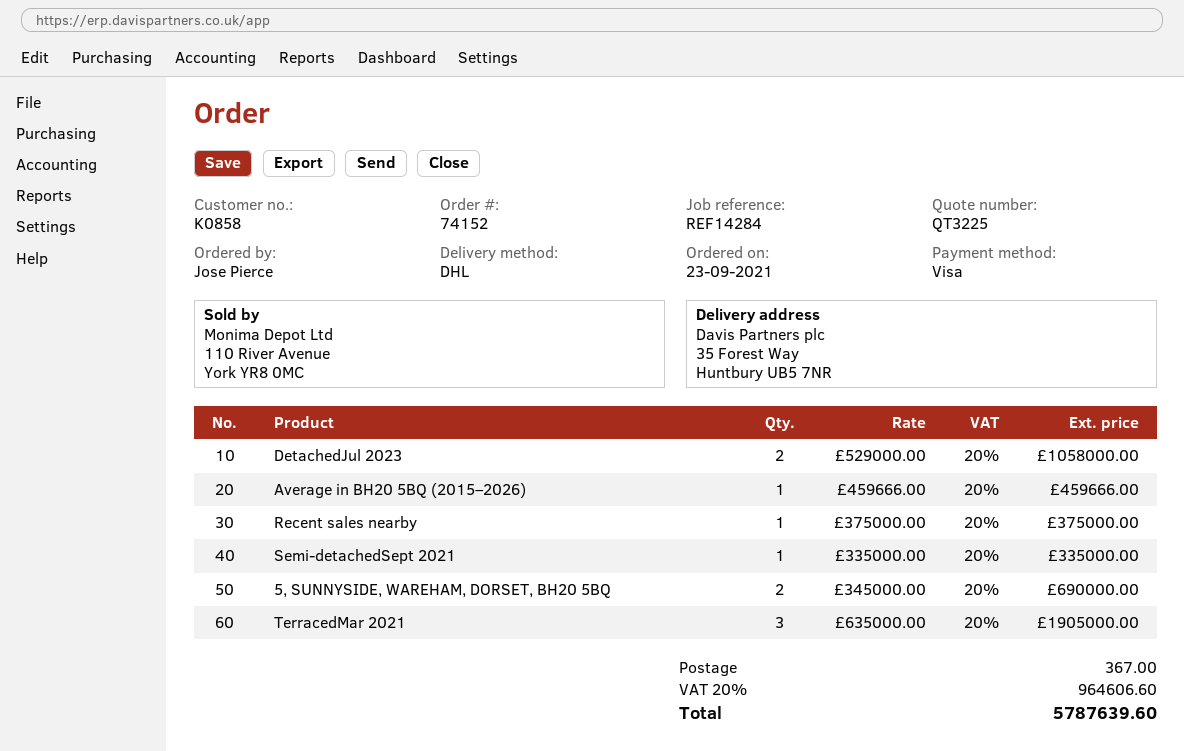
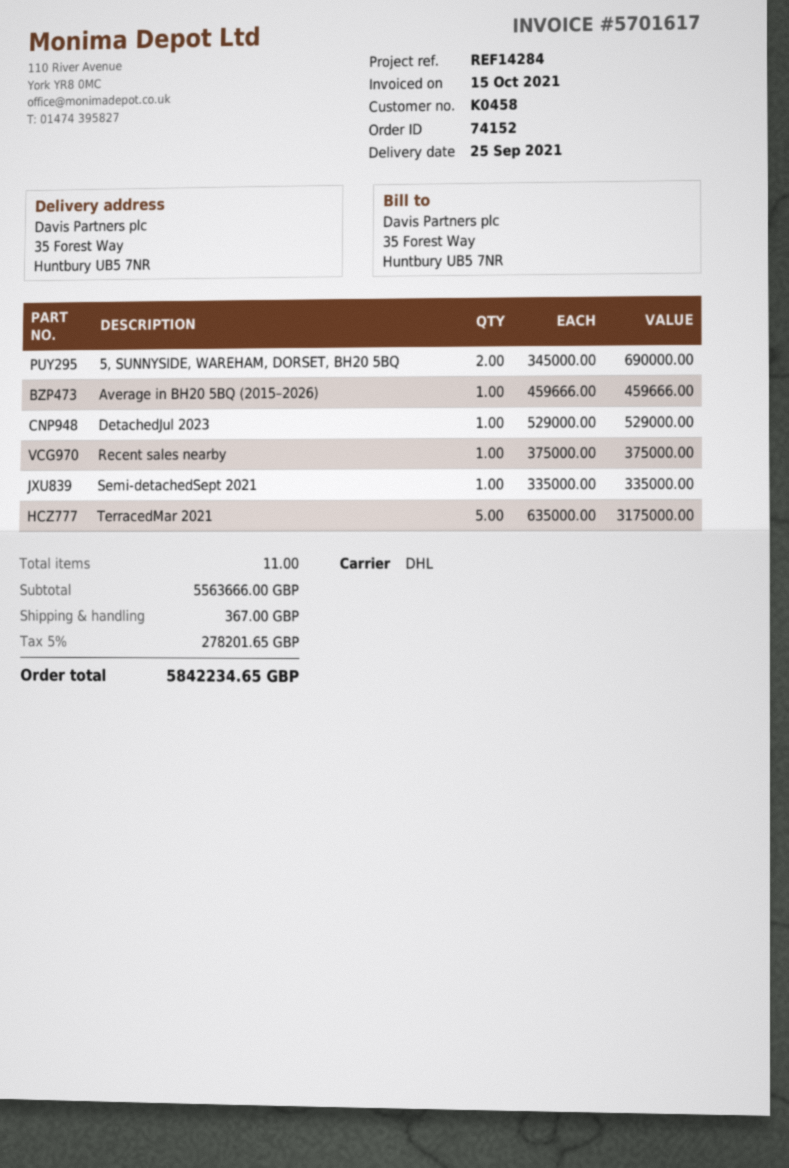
customer number: K0858 -> K0458
DetachedJul 2023: 2 x 529000.00 = 1058000.00 -> 1 x 529000.00 = 529000.00
TerracedMar 2021: 3 x 635000.00 = 1905000.00 -> 5 x 635000.00 = 3175000.00
tax: 20% = 964606.60 -> 5% = 278201.65
total: 5787639.60 -> 5842234.65

